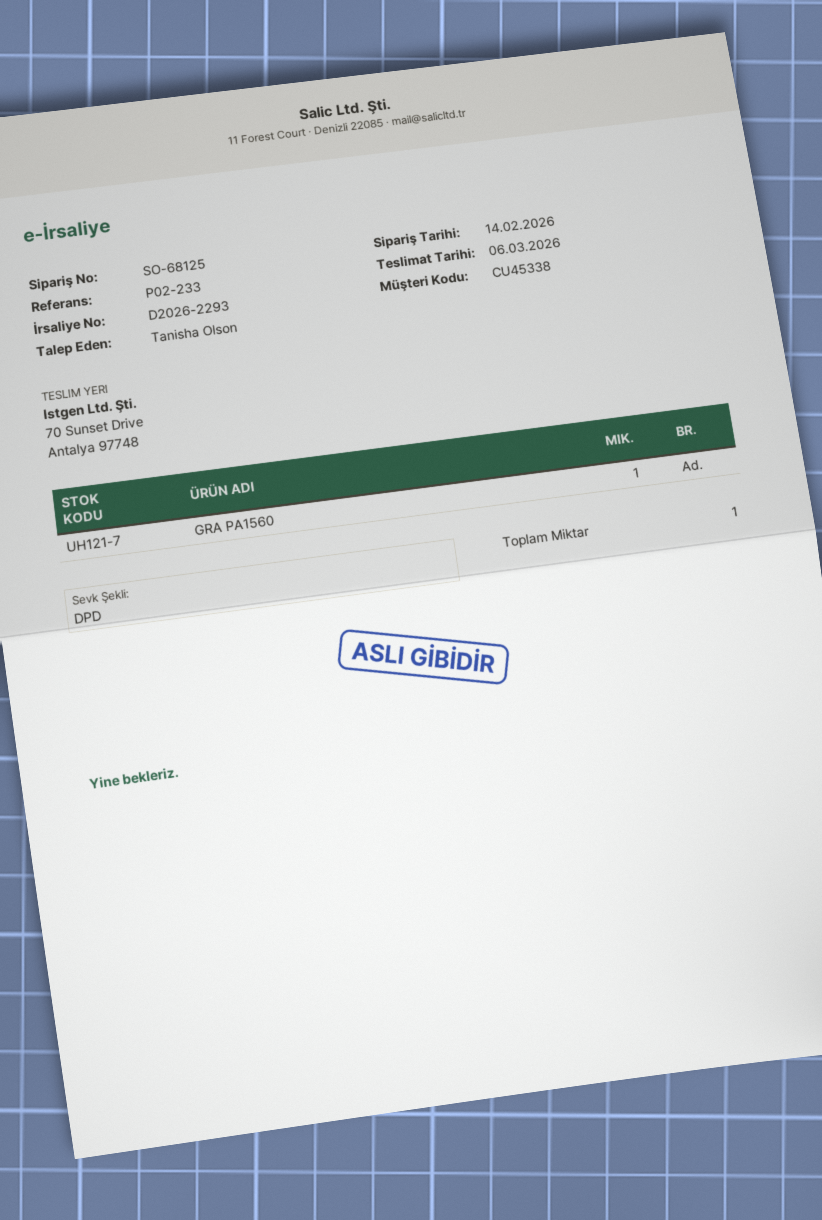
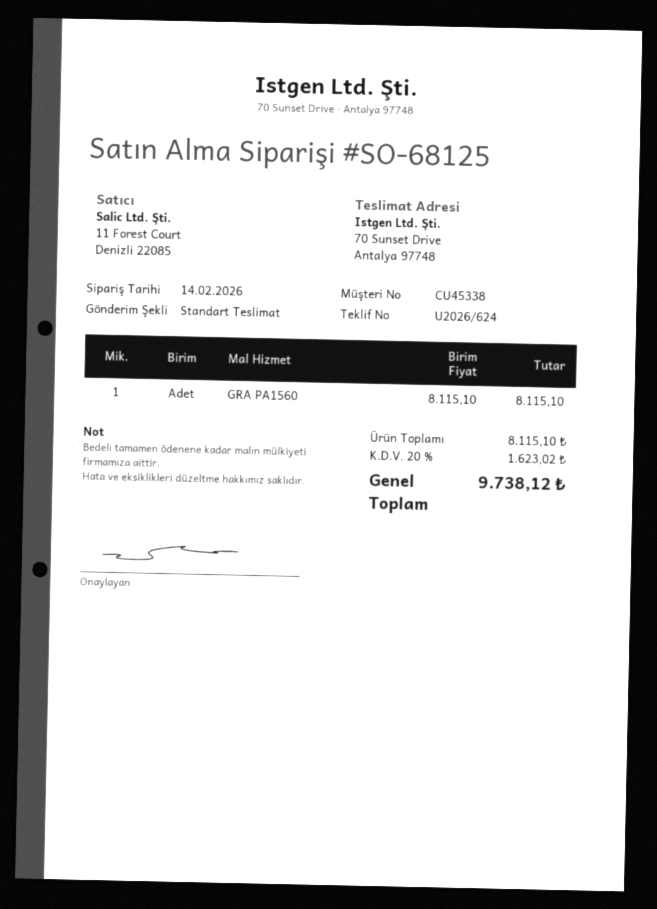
shipping method: DPD -> standard

